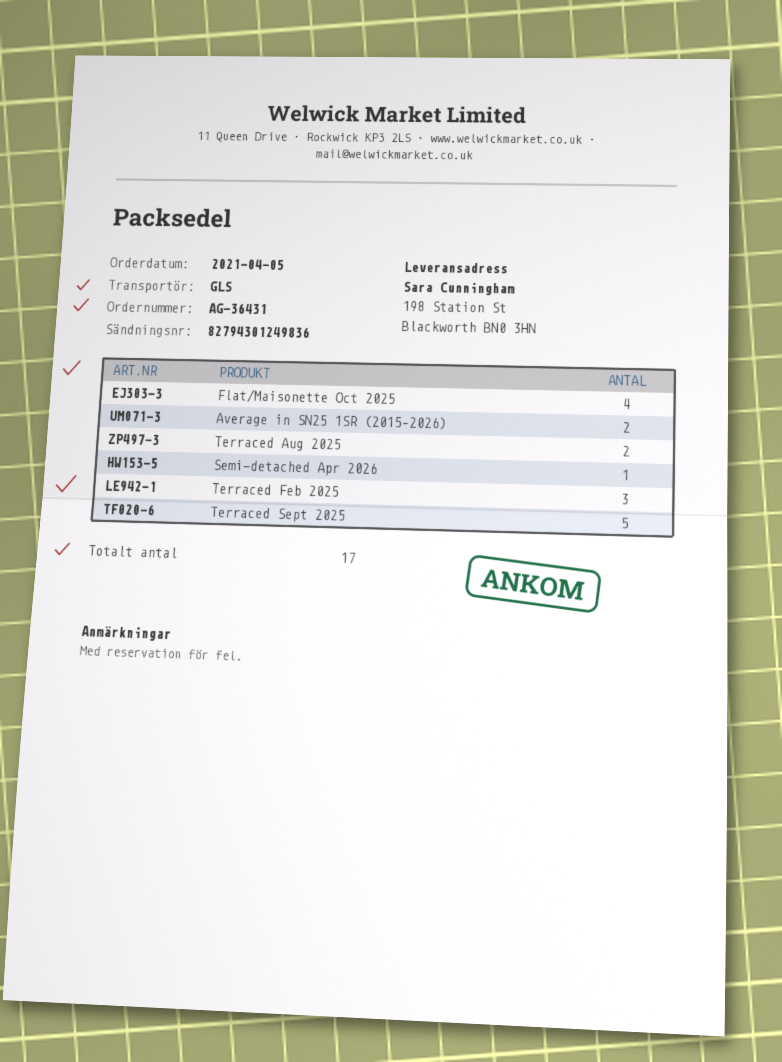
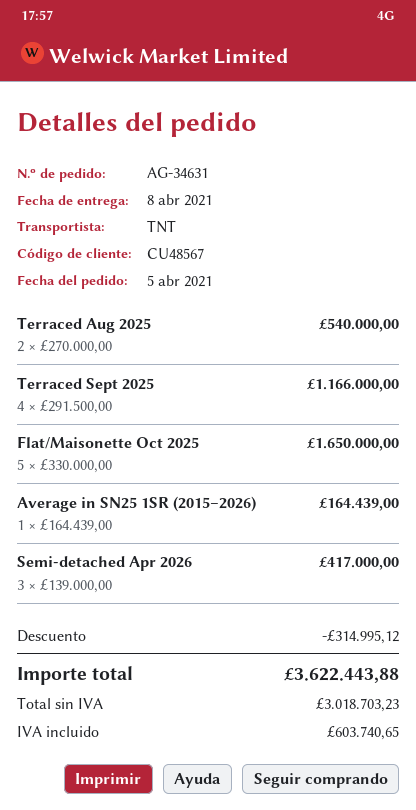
order number: AG-36431 -> AG-34631
shipping method: GLS -> TNT
Flat/Maisonette Oct 2025: 4 -> 5
Average in SN25 1SR (2015–2026): 2 -> 1
Semi-detached Apr 2026: 1 -> 3
Terraced Feb 2025: 3 -> none
Terraced Sept 2025: 5 -> 4

